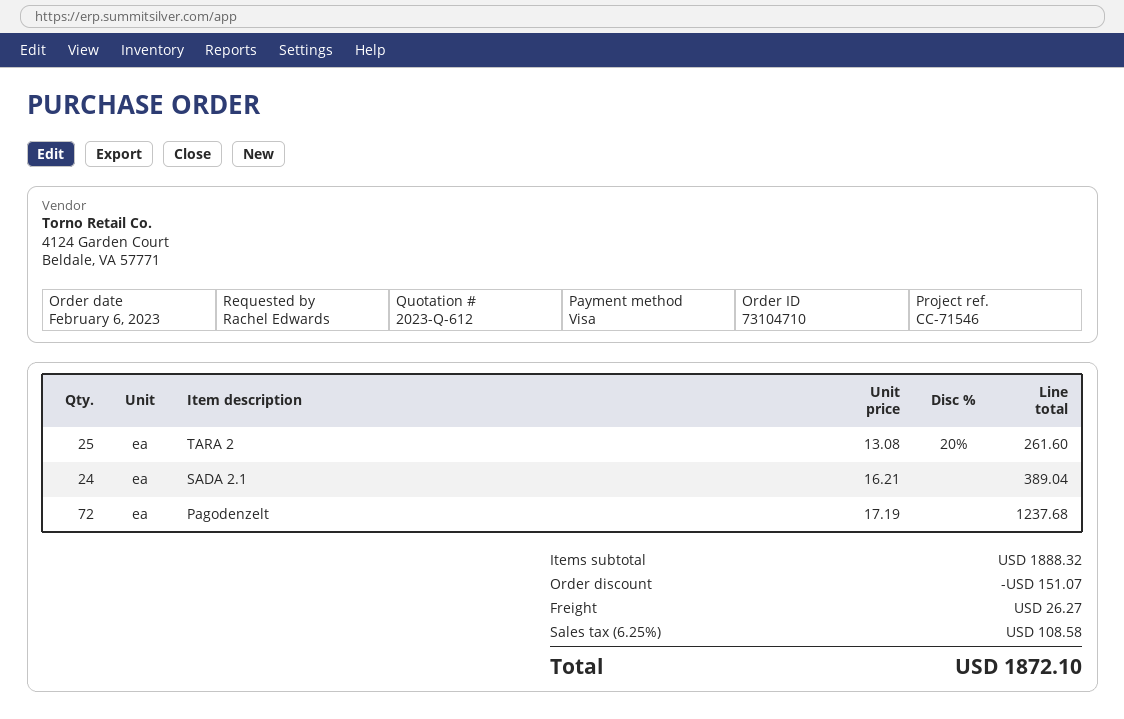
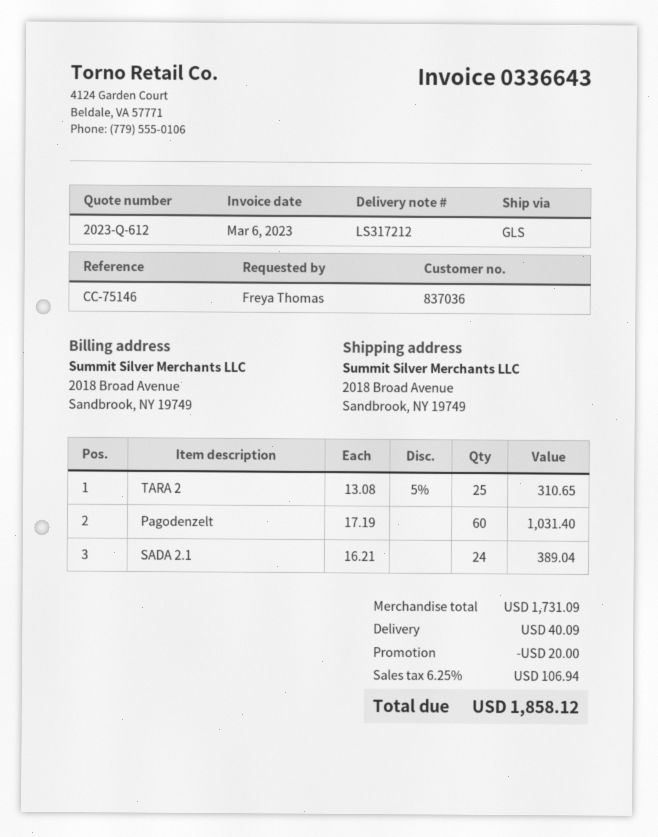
reference: CC-71546 -> CC-75146
ordered by: Rachel Edwards -> Freya Thomas
TARA 2: 25 x 13.08 - 20% = 261.60 -> 25 x 13.08 - 5% = 310.65
Pagodenzelt: 72 x 17.19 = 1237.68 -> 60 x 17.19 = 1031.40
subtotal: 1888.32 -> 1731.09
discount: 151.07 -> 20.00
shipping: 26.27 -> 40.09
tax: 6.25% = 108.58 -> 6.25% = 106.94
total: 1872.10 -> 1858.12

